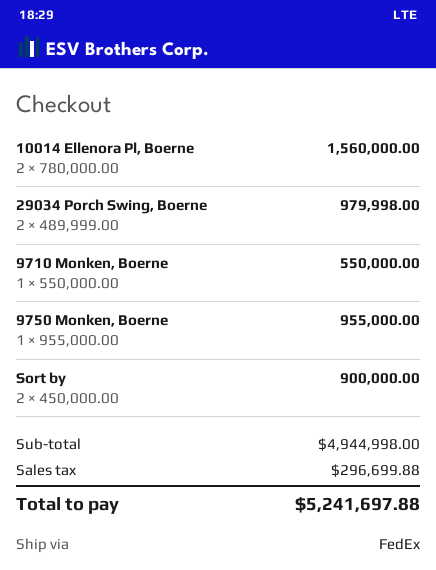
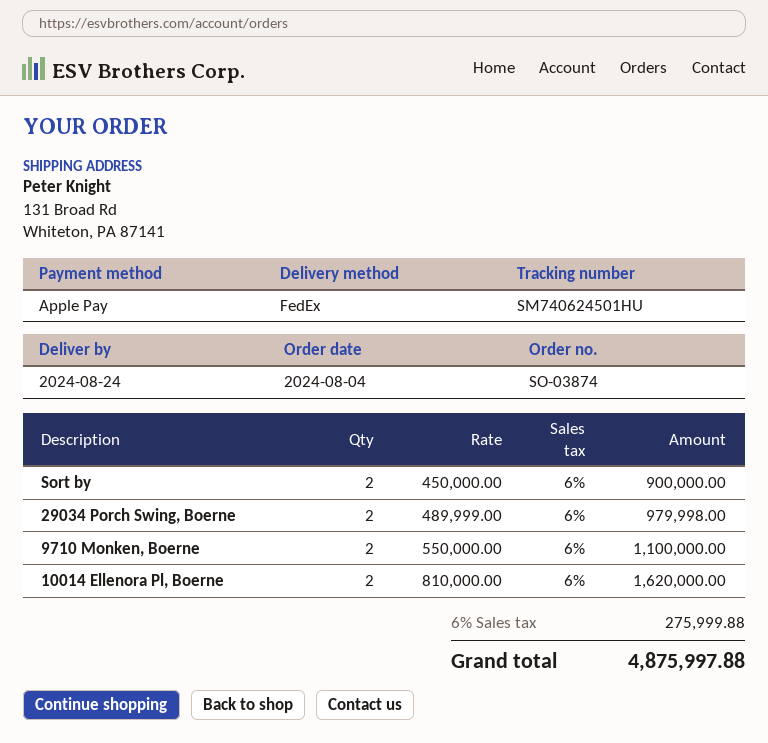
10014 Ellenora Pl, Boerne: 2 x 780000.00 = 1560000.00 -> 2 x 810000.00 = 1620000.00
9710 Monken, Boerne: 1 x 550000.00 = 550000.00 -> 2 x 550000.00 = 1100000.00
9750 Monken, Boerne: 1 x 955000.00 = 955000.00 -> none
tax: 296699.88 -> 275999.88
total: 5241697.88 -> 4875997.88

